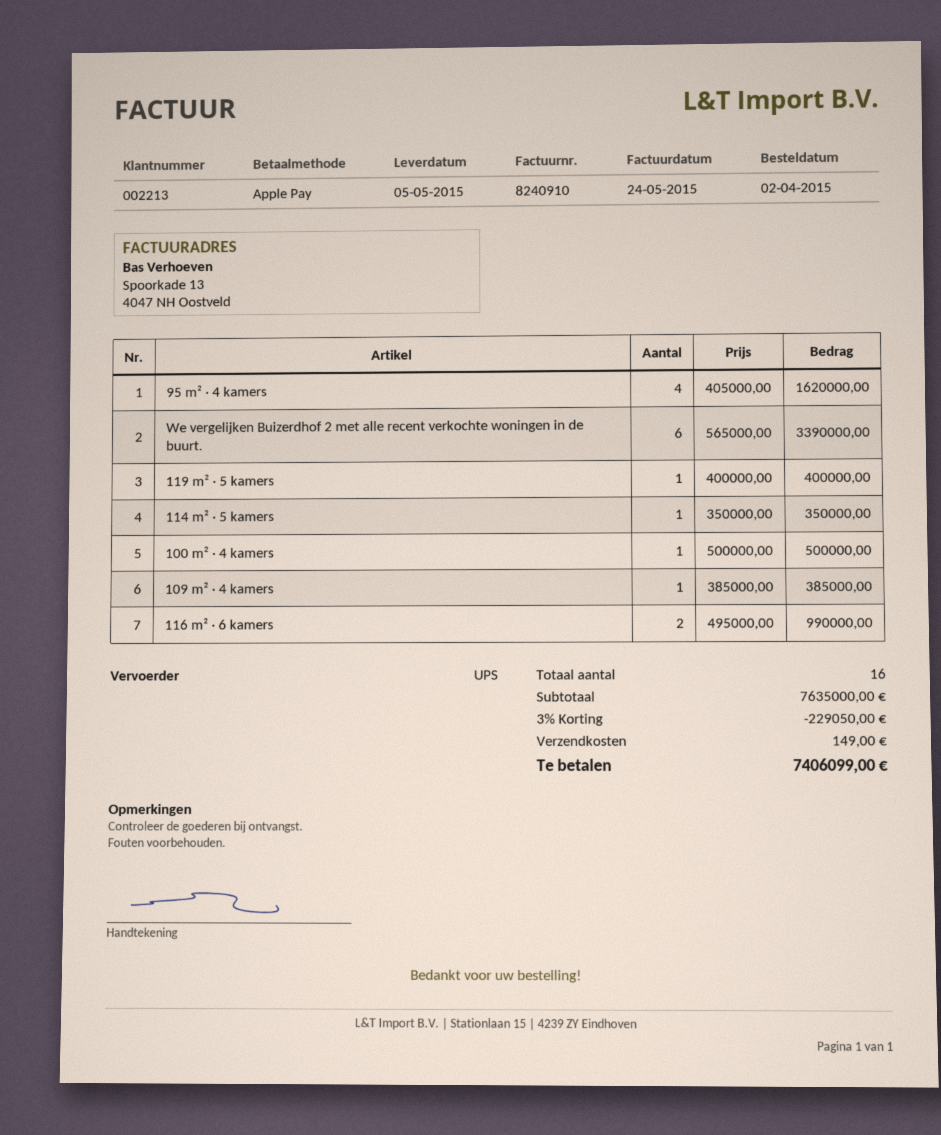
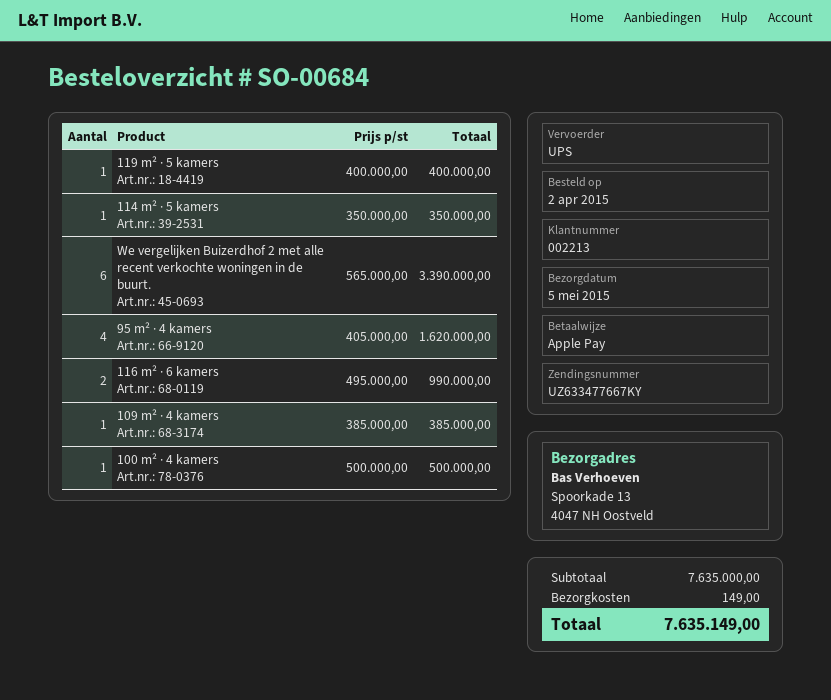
discount: 3% = 229050.00 -> none
total: 7406099.00 -> 7635149.00

